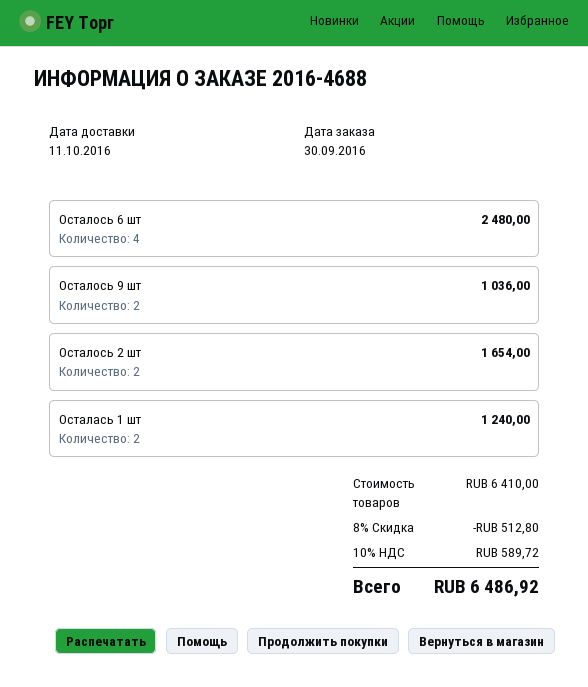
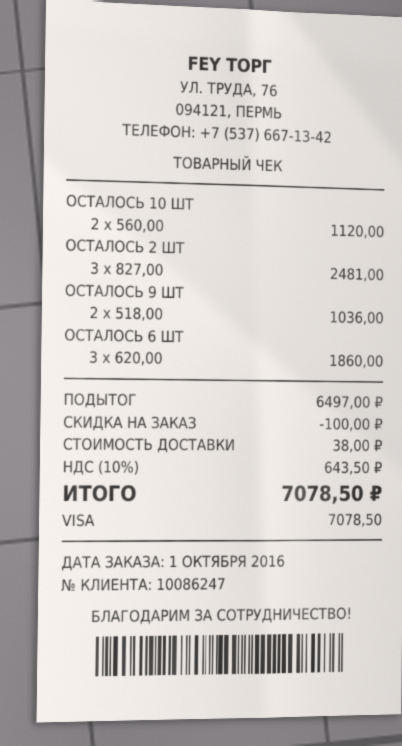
order date: 2016-09-30 -> 2016-10-01
Осталось 6 шт: 4 for 2480.00 -> 3 for 1860.00
Осталось 2 шт: 2 for 1654.00 -> 3 for 2481.00
Осталась 1 шт: 2 for 1240.00 -> none
ОСТАЛОСЬ 10 ШТ: none -> 2 for 1120.00
subtotal: 6410.00 -> 6497.00
discount: 512.80 -> 100.00
shipping: none -> 38.00
tax: 10% = 589.72 -> 10% = 643.50
total: 6486.92 -> 7078.50

